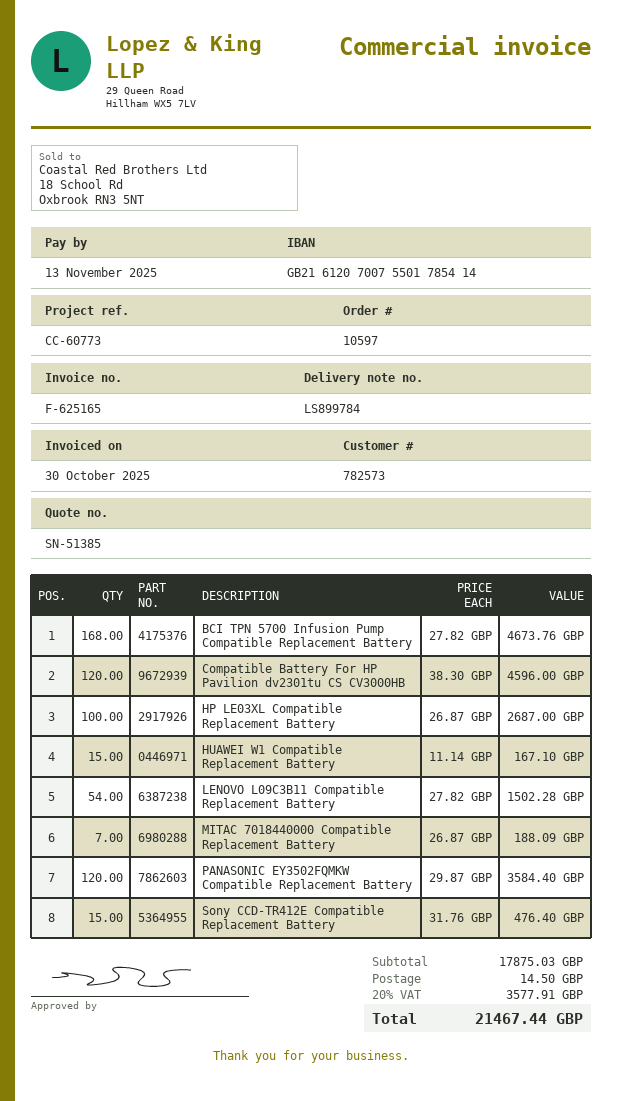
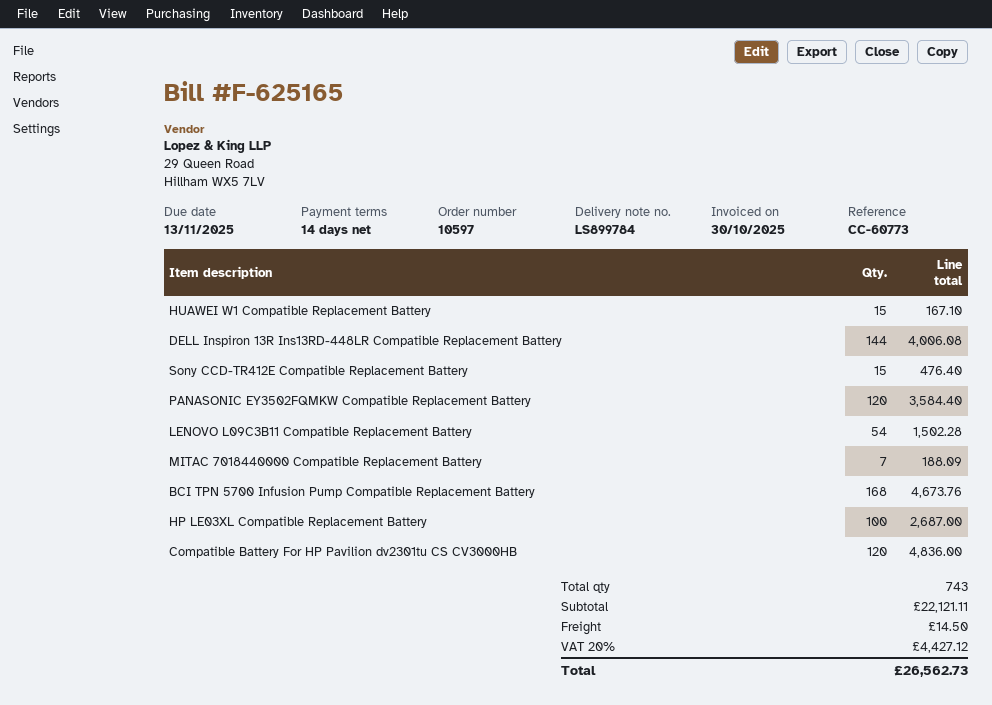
Compatible Battery For HP Pavilion dv2301tu CS CV3000HB: 120 for 4596.00 -> 120 for 4836.00
DELL Inspiron 13R Ins13RD-448LR Compatible Replacement Battery: none -> 144 for 4006.08
subtotal: 17875.03 -> 22121.11
tax: 20% = 3577.91 -> 20% = 4427.12
total: 21467.44 -> 26562.73

